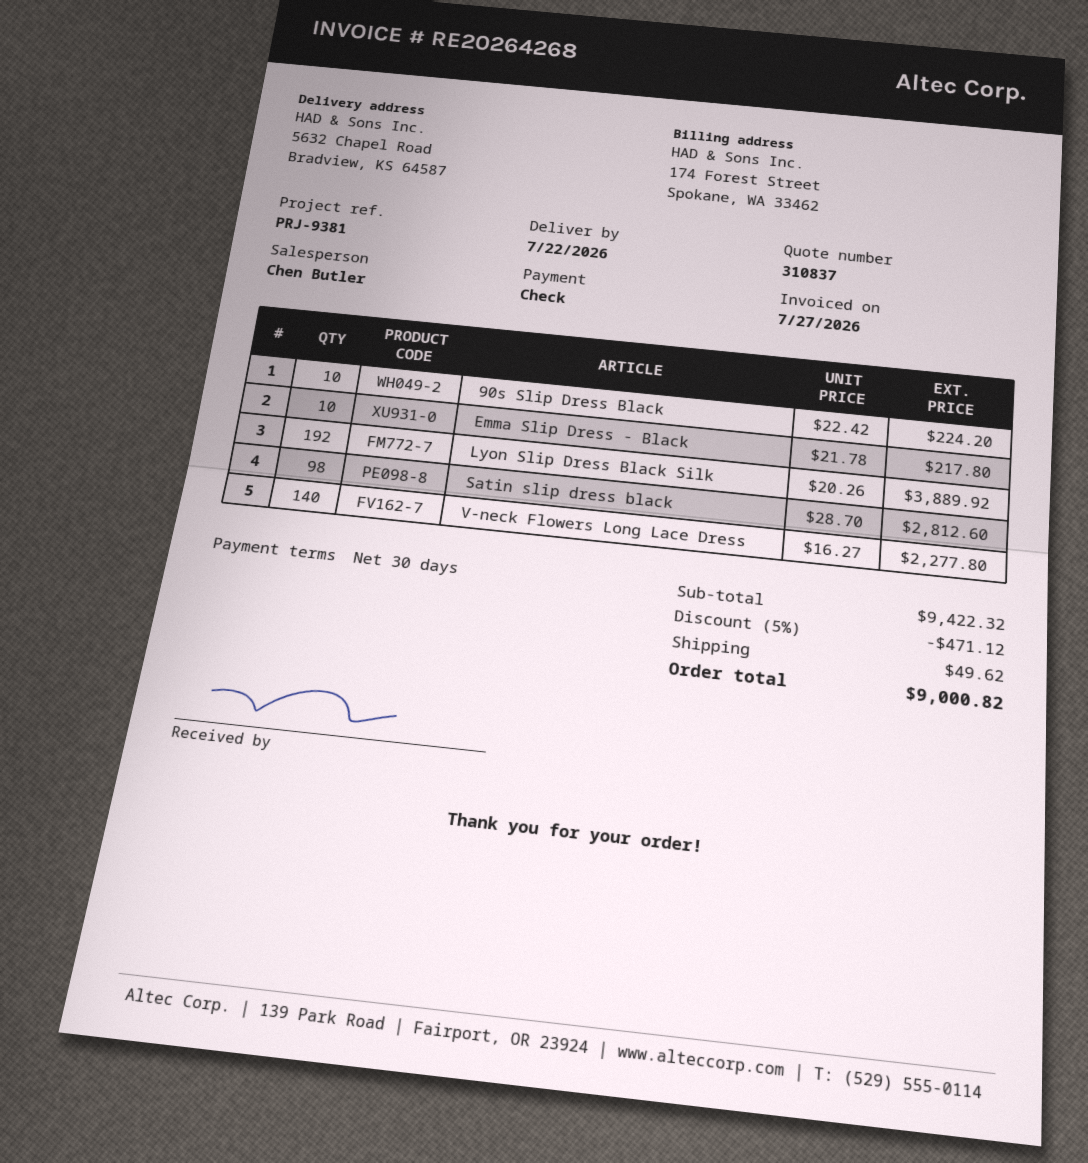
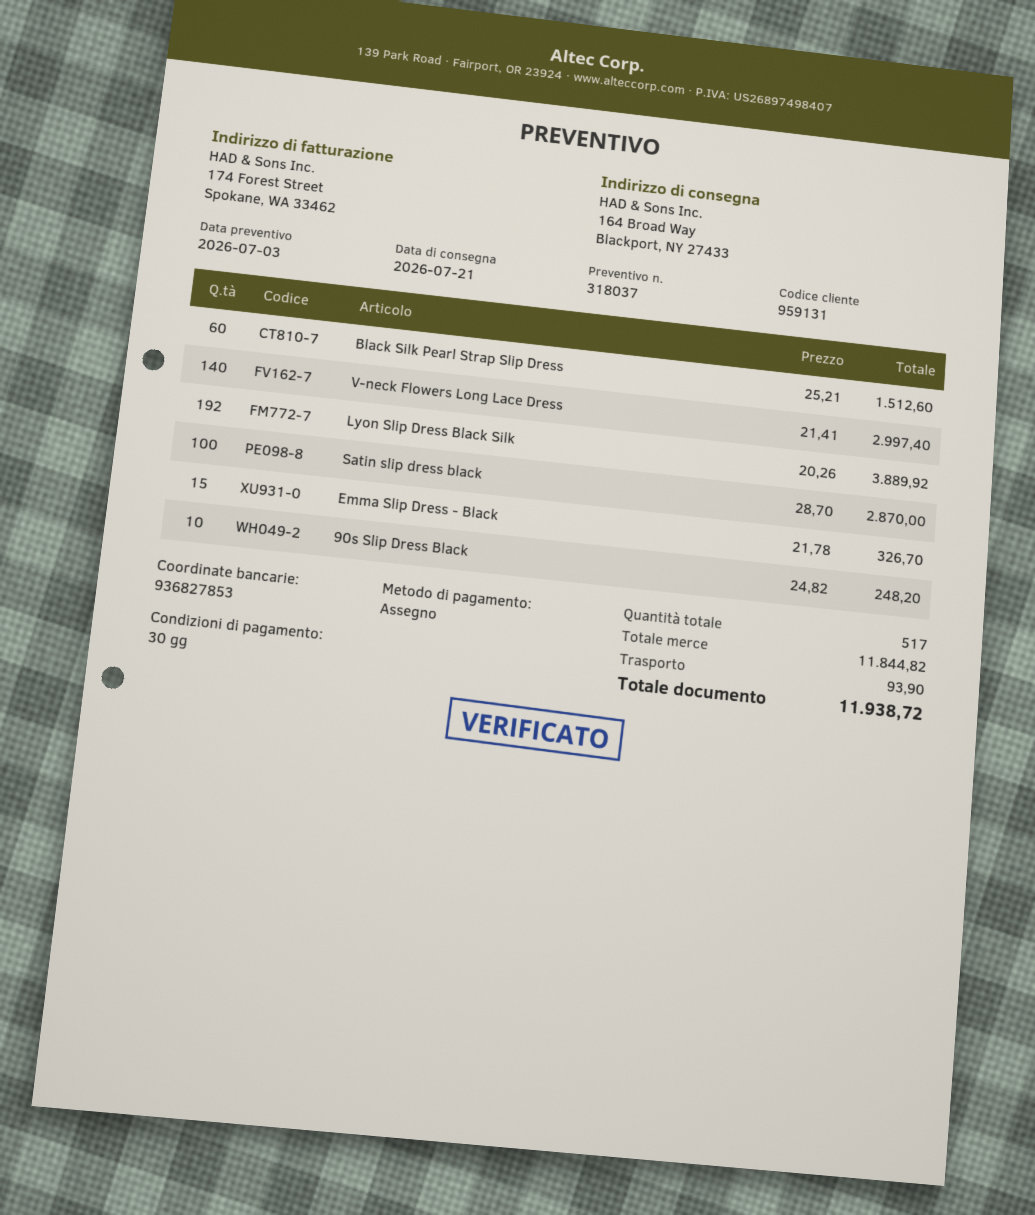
quote number: 310837 -> 318037
delivery date: 2026-07-22 -> 2026-07-21
ship to: 5632 Chapel Road, Bradview, KS 64587 -> 164 Broad Way, Blackport, NY 27433
90s Slip Dress Black: 10 x 22.42 = 224.20 -> 10 x 24.82 = 248.20
Emma Slip Dress - Black: 10 x 21.78 = 217.80 -> 15 x 21.78 = 326.70
Satin slip dress black: 98 x 28.70 = 2812.60 -> 100 x 28.70 = 2870.00
V-neck Flowers Long Lace Dress: 140 x 16.27 = 2277.80 -> 140 x 21.41 = 2997.40
Black Silk Pearl Strap Slip Dress: none -> 60 x 25.21 = 1512.60
subtotal: 9422.32 -> 11844.82
discount: 5% = 471.12 -> none
shipping: 49.62 -> 93.90
total: 9000.82 -> 11938.72

